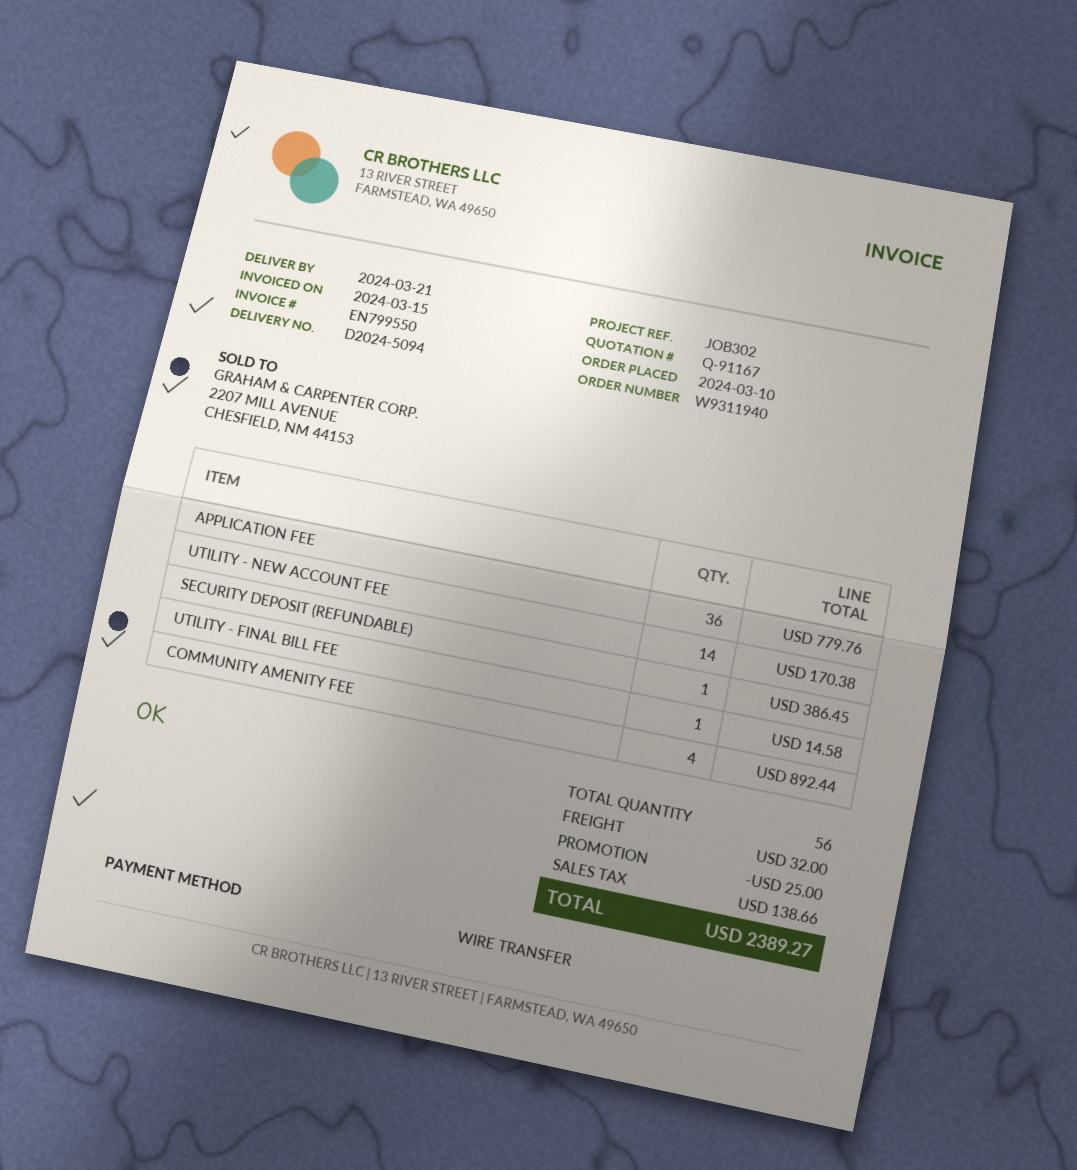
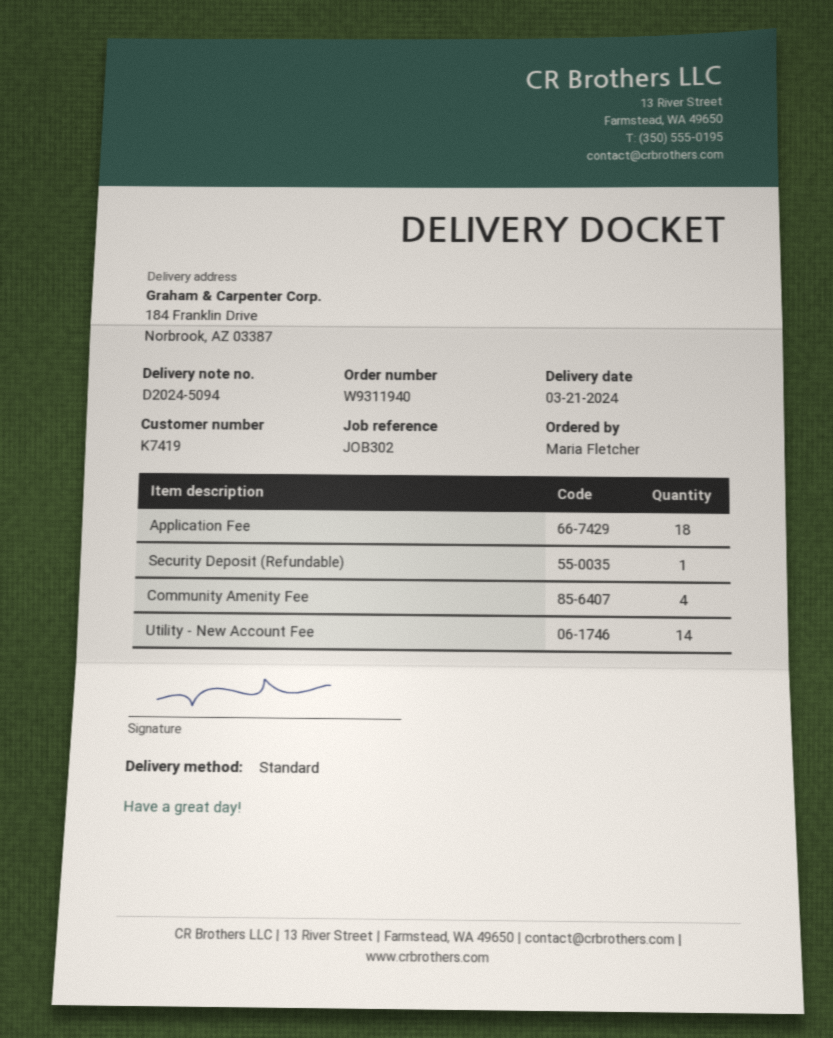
APPLICATION FEE: 36 -> 18
UTILITY - FINAL BILL FEE: 1 -> none

